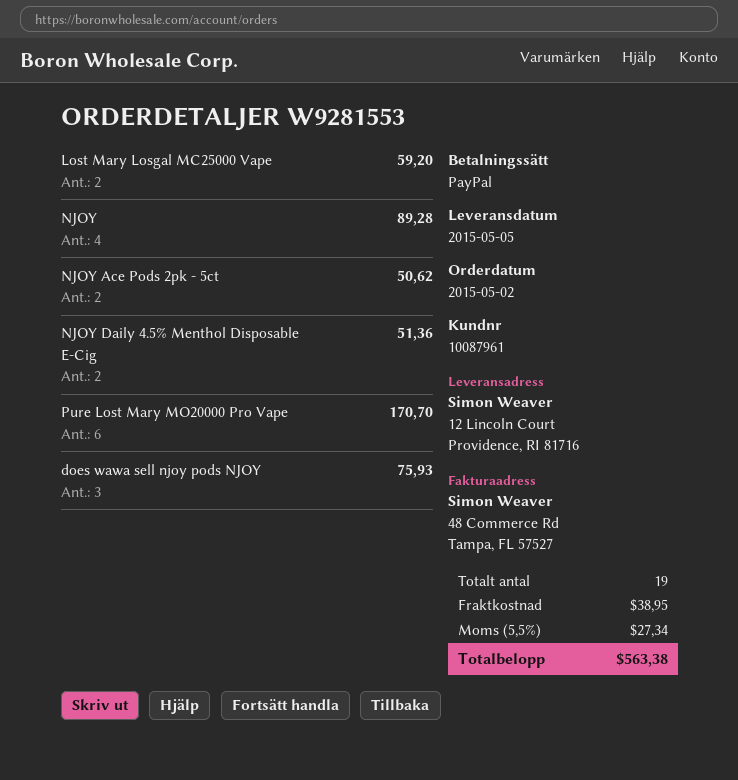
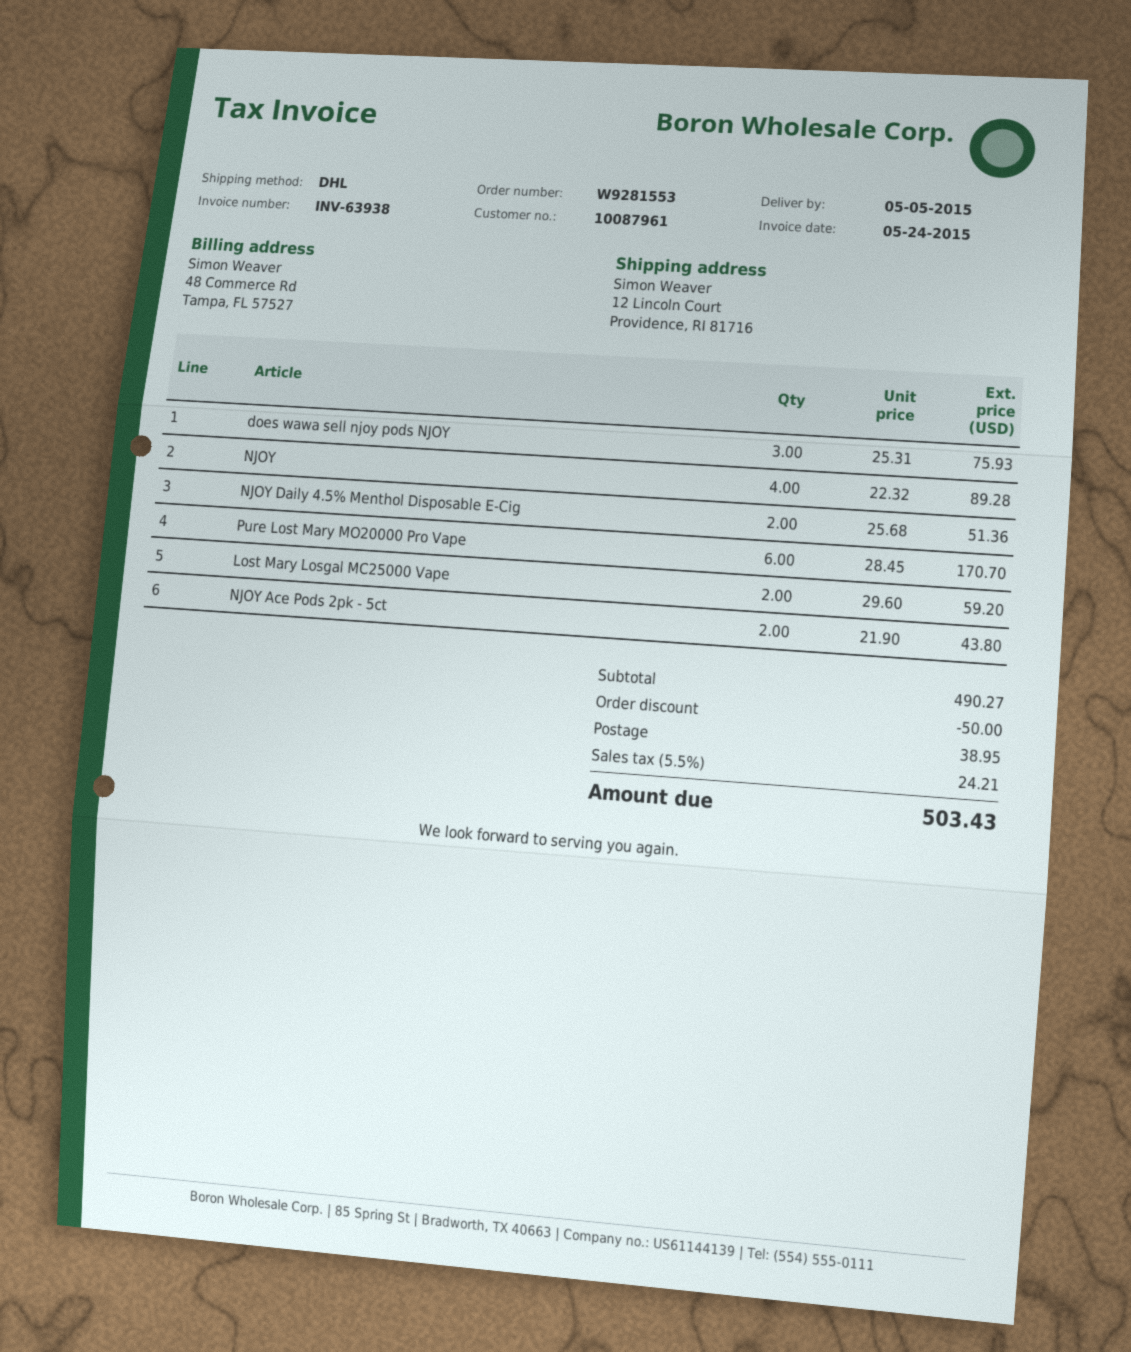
NJOY Ace Pods 2pk - 5ct: 2 for 50.62 -> 2 for 43.80
discount: none -> 50.00
tax: 5.5% = 27.34 -> 5.5% = 24.21
total: 563.38 -> 503.43

